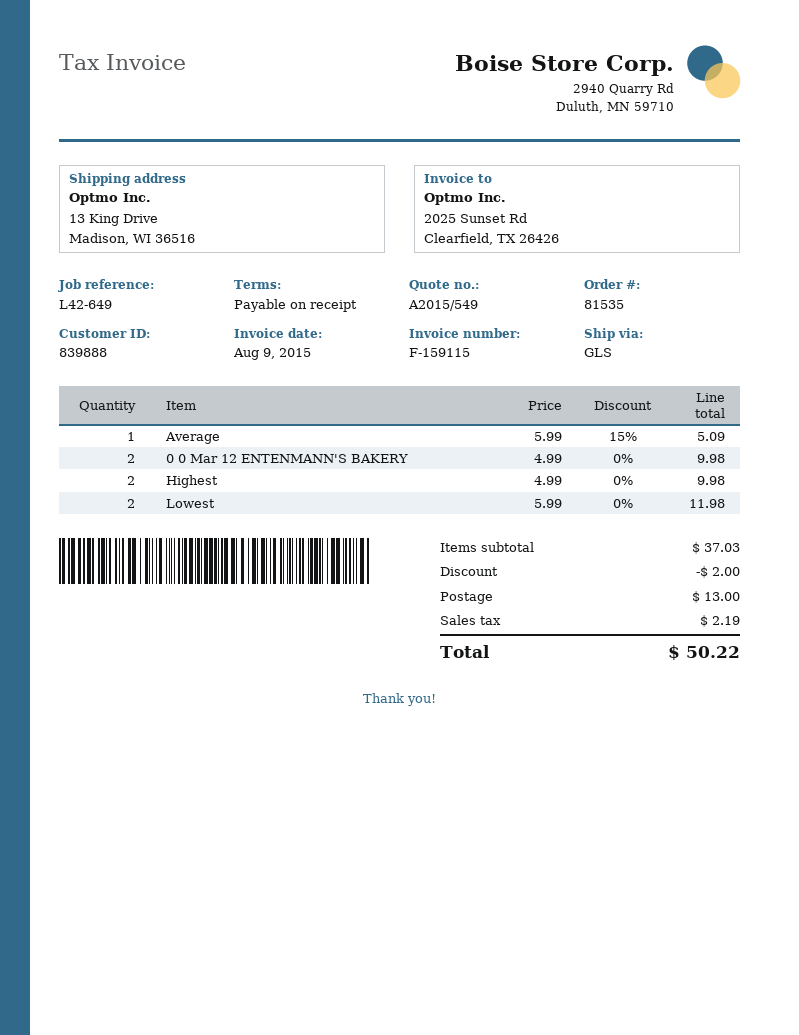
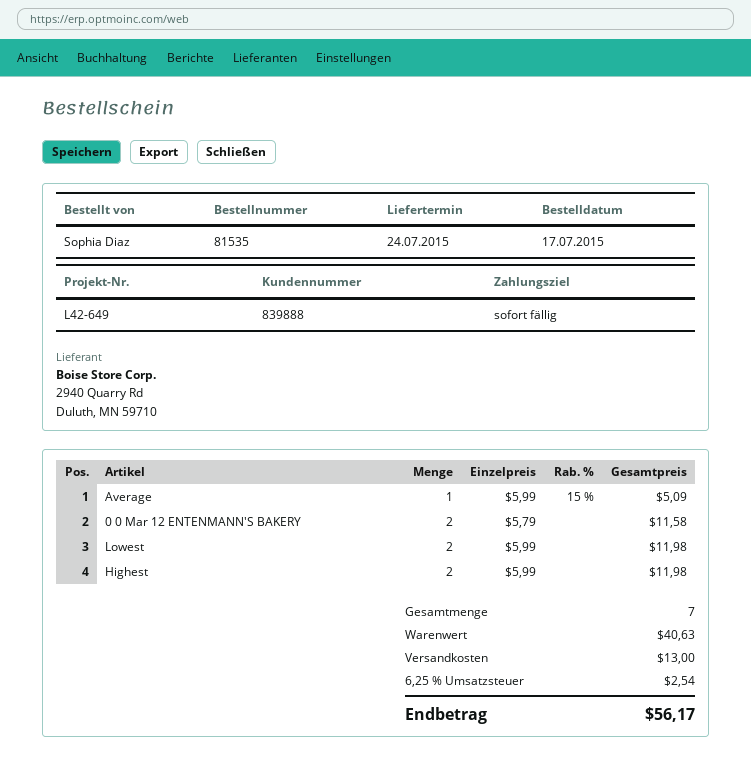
0 0 Mar 12 ENTENMANN'S BAKERY: 2 x 4.99 = 9.98 -> 2 x 5.79 = 11.58
Highest: 2 x 4.99 = 9.98 -> 2 x 5.99 = 11.98
subtotal: 37.03 -> 40.63
discount: 2.00 -> none
tax: 2.19 -> 2.54
total: 50.22 -> 56.17

